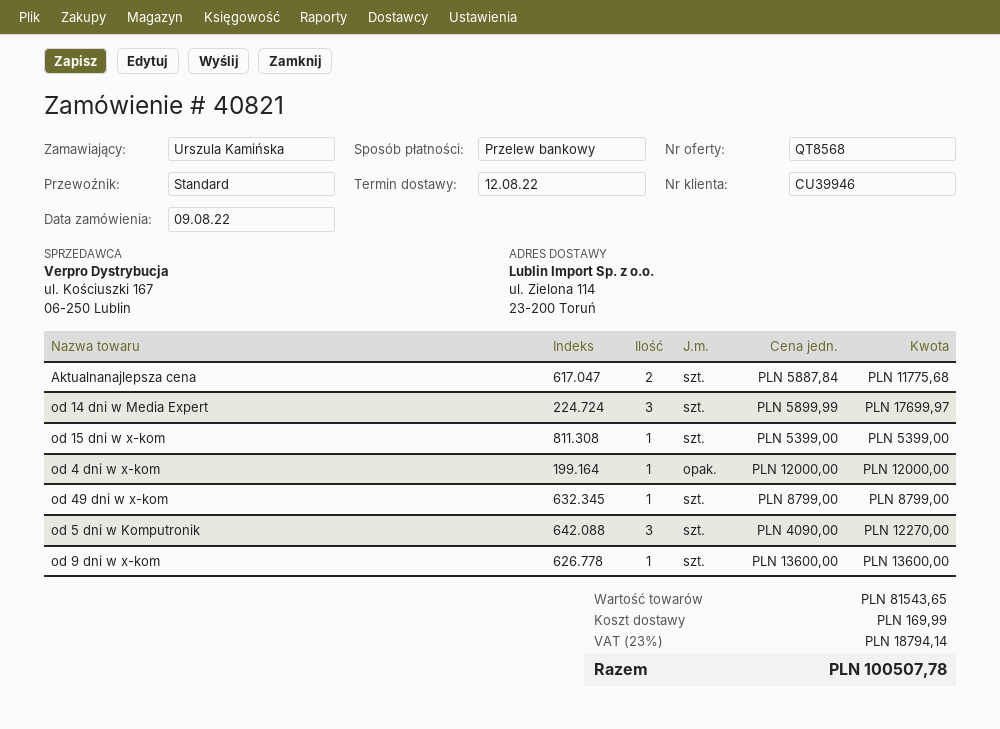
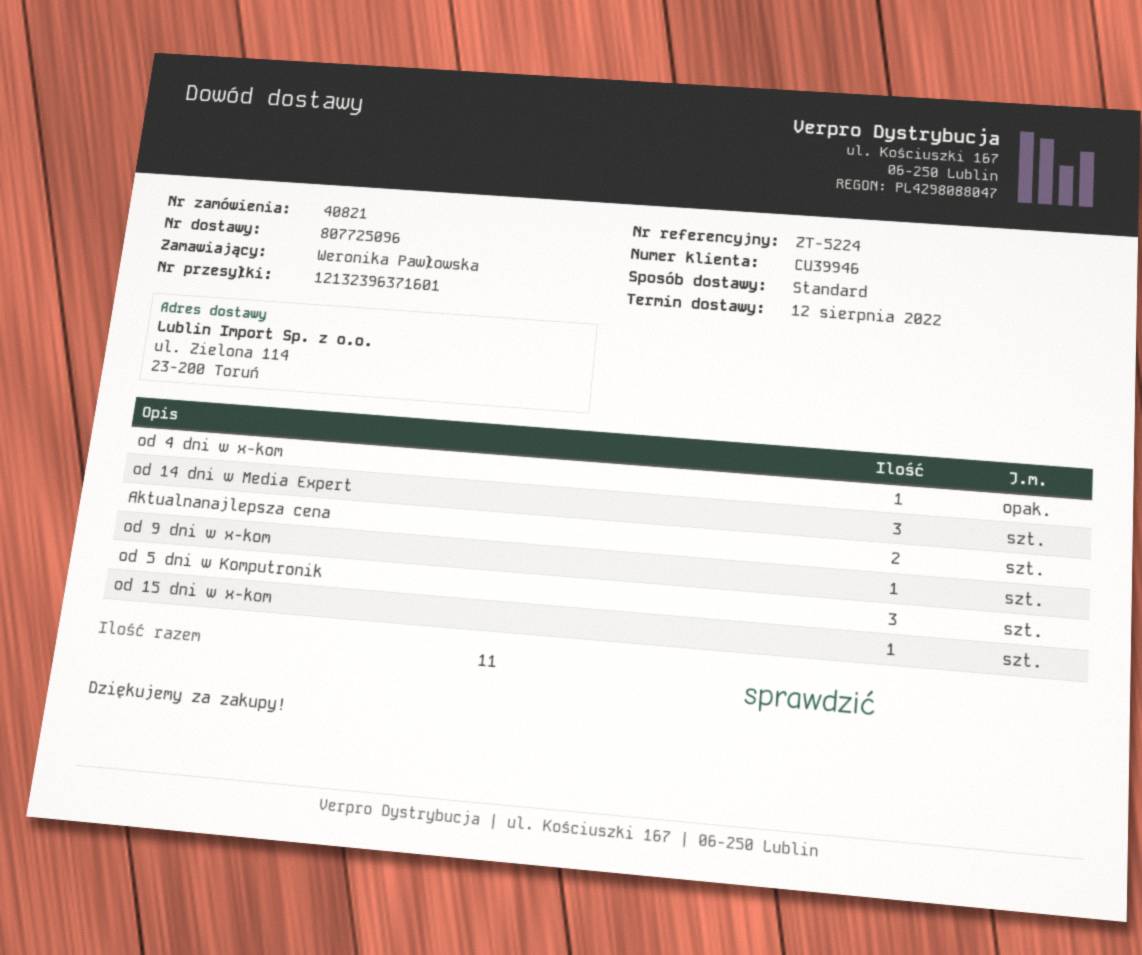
ordered by: Urszula Kamińska -> Weronika Pawłowska
od 49 dni w x-kom: 1 -> none

